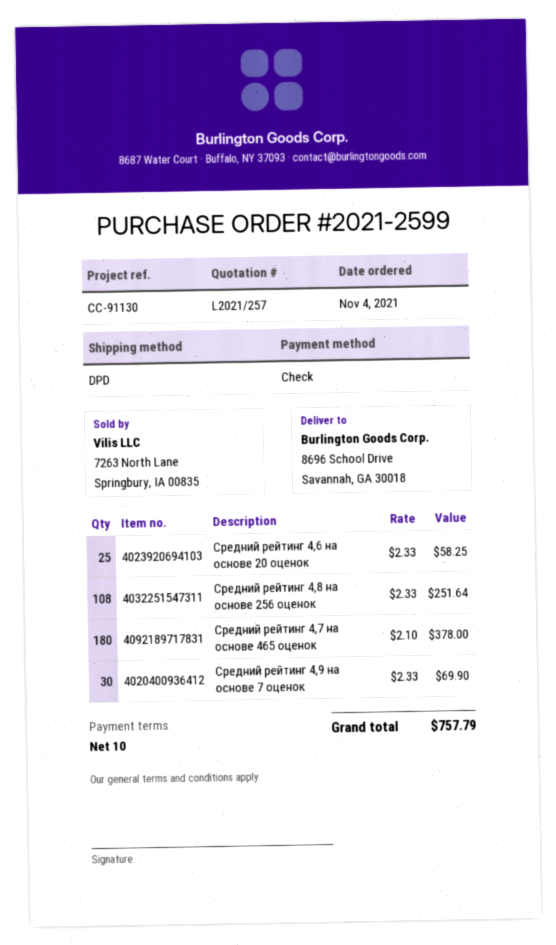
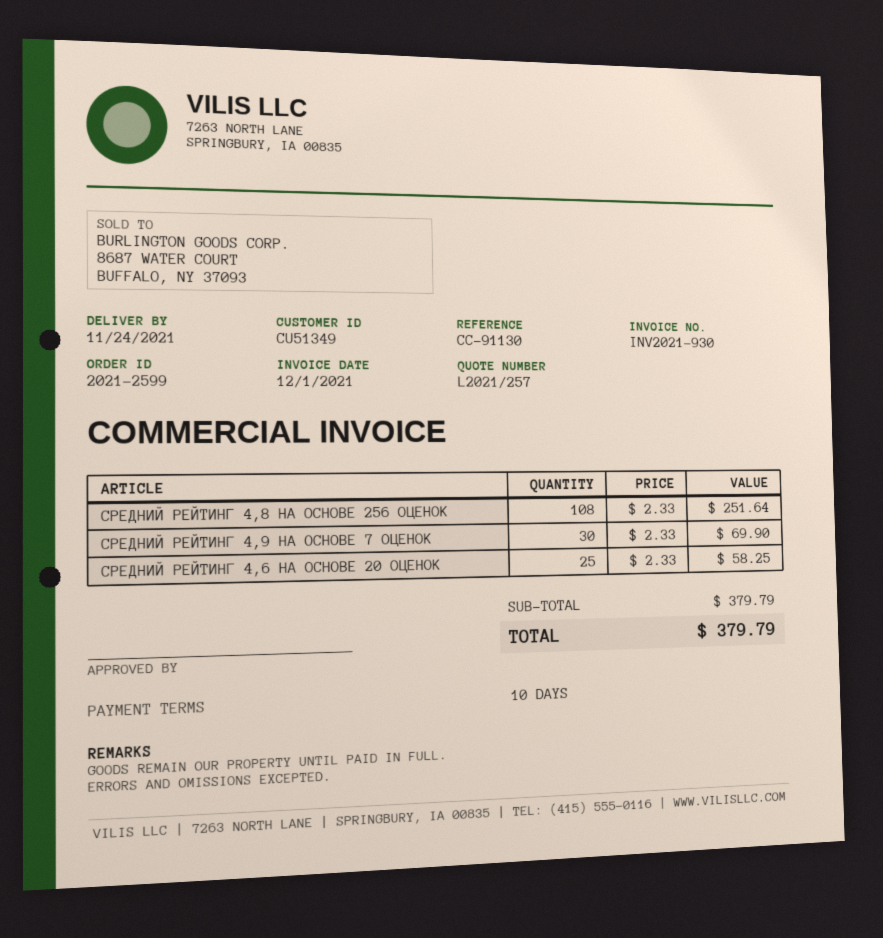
Средний рейтинг 4,7 на основе 465 оценок: 180 x 2.10 = 378.00 -> none
total: 757.79 -> 379.79

